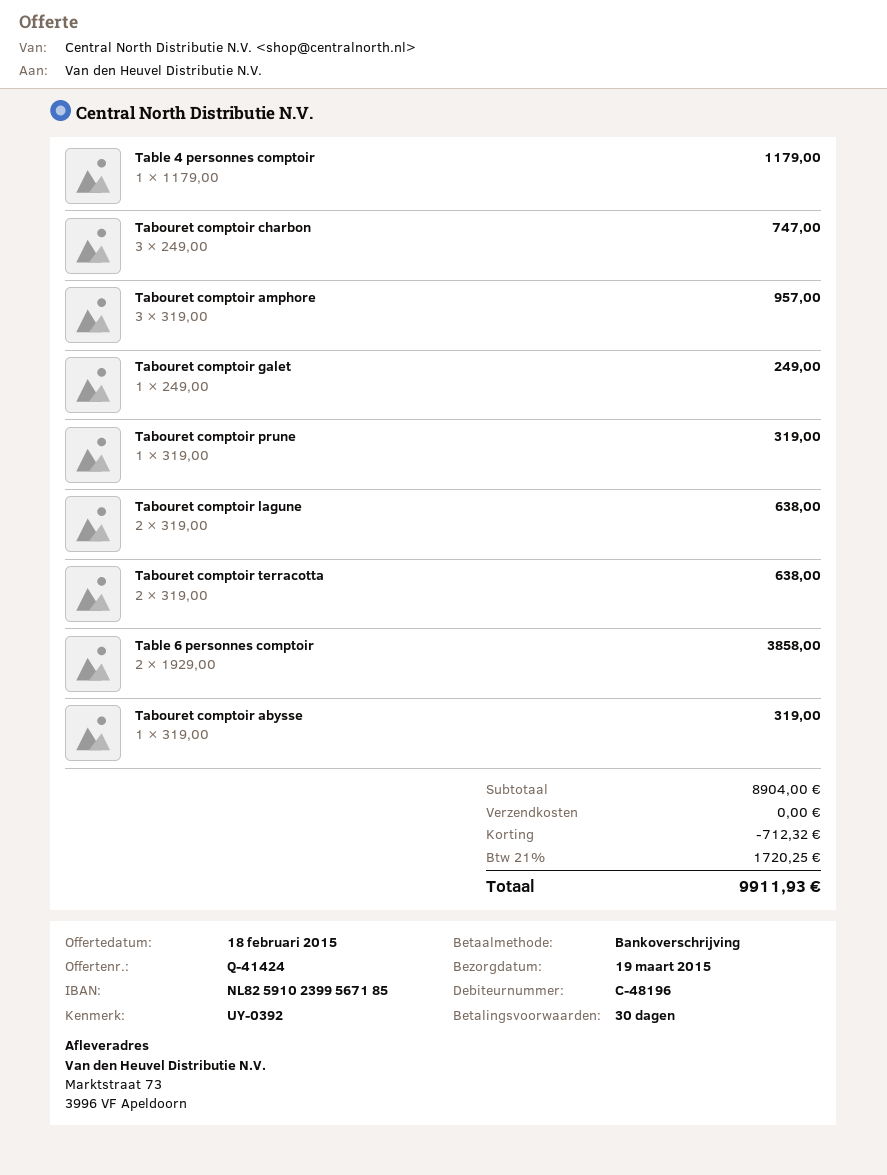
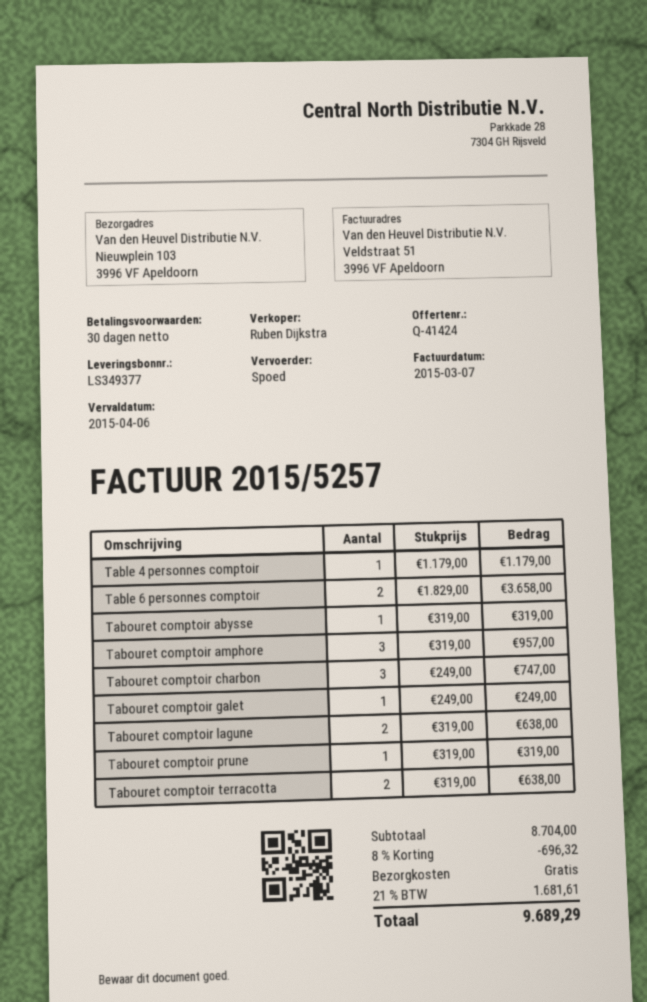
ship to: Marktstraat 73, 3996 VF Apeldoorn -> Nieuwplein 103, 3996 VF Apeldoorn
Table 6 personnes comptoir: 2 x 1929.00 = 3858.00 -> 2 x 1829.00 = 3658.00
subtotal: 8904.00 -> 8704.00
discount: 712.32 -> 696.32
tax: 21% = 1720.25 -> 21% = 1681.61
total: 9911.93 -> 9689.29

